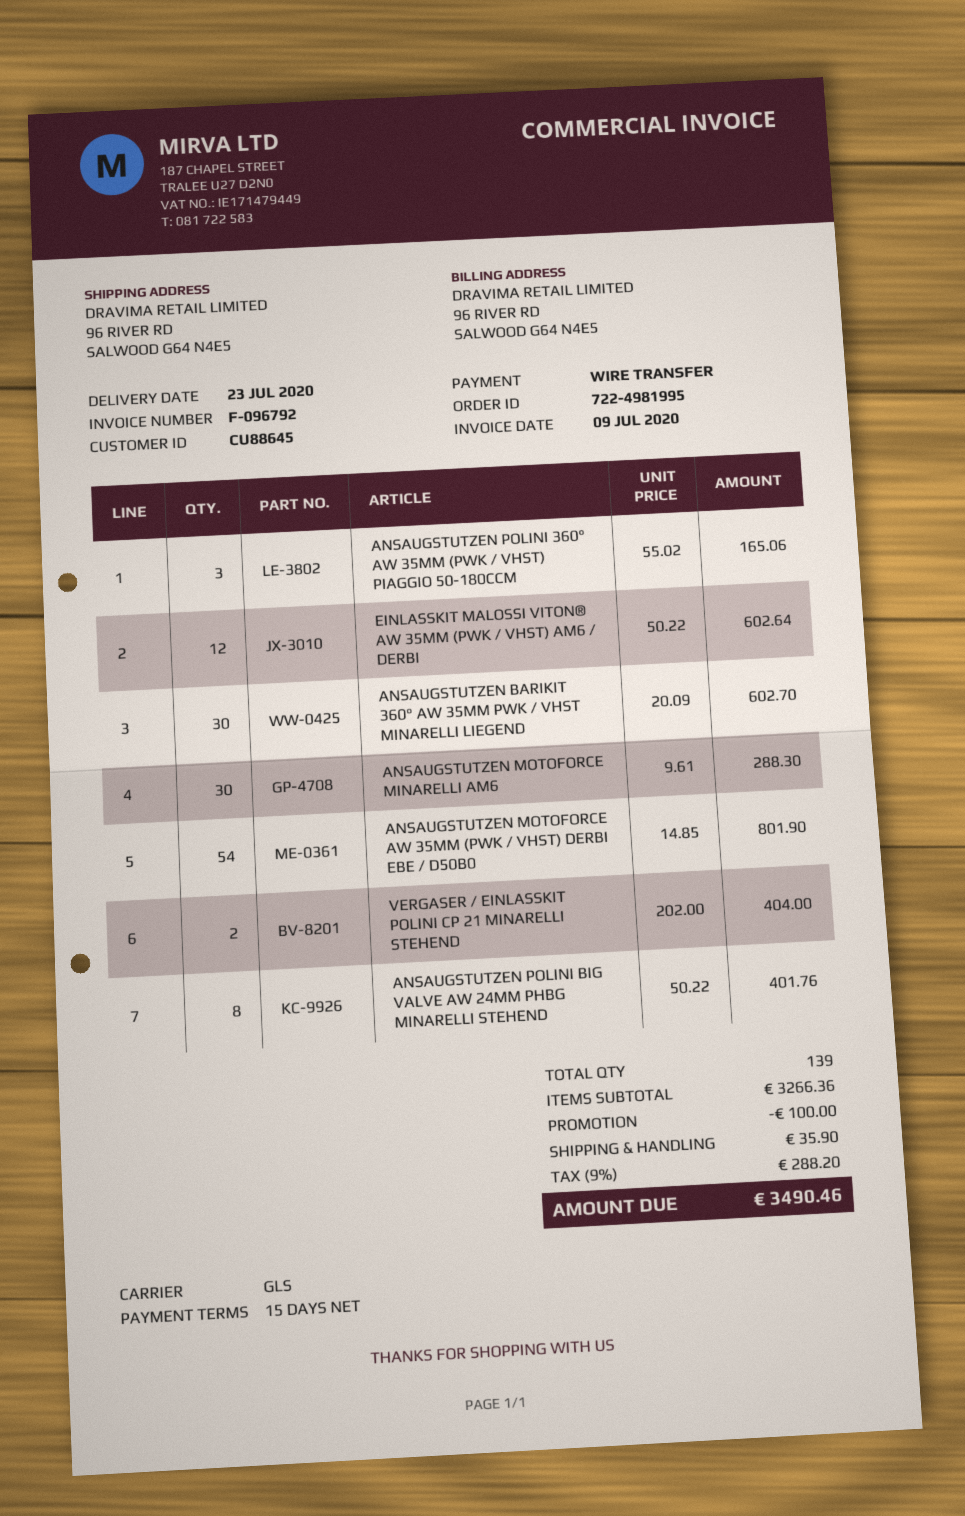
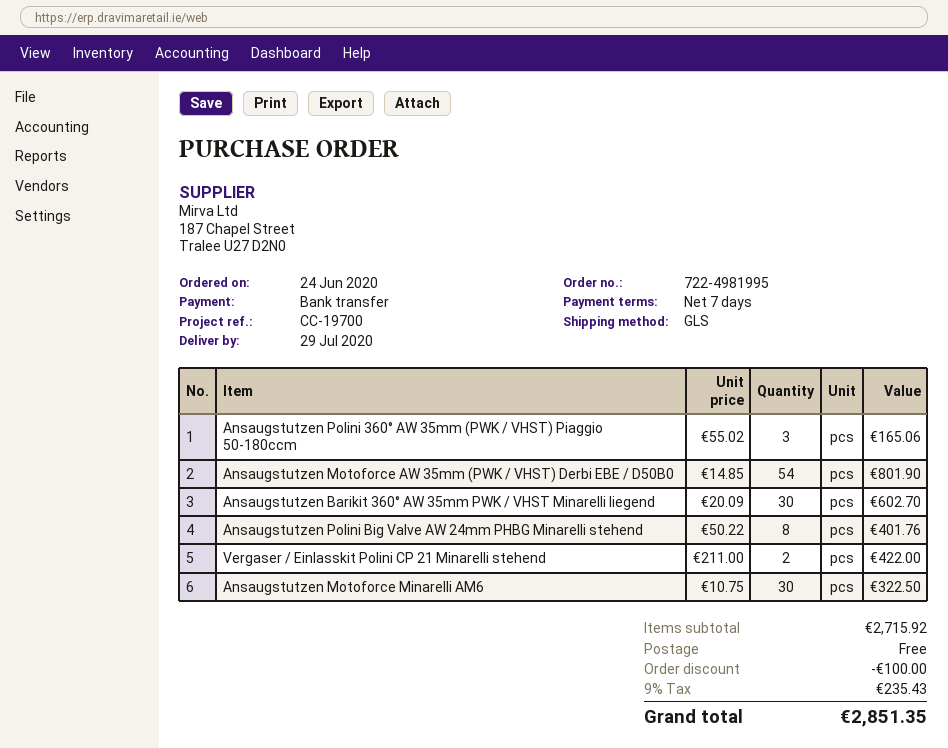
delivery date: 2020-07-23 -> 2020-07-29
payment terms: 15 days -> 7 days
EINLASSKIT MALOSSI VITON® AW 35MM (PWK / VHST) AM6 / DERBI: 12 x 50.22 = 602.64 -> none
ANSAUGSTUTZEN MOTOFORCE MINARELLI AM6: 30 x 9.61 = 288.30 -> 30 x 10.75 = 322.50
VERGASER / EINLASSKIT POLINI CP 21 MINARELLI STEHEND: 2 x 202.00 = 404.00 -> 2 x 211.00 = 422.00
subtotal: 3266.36 -> 2715.92
shipping: 35.90 -> 0.00
tax: 9% = 288.20 -> 9% = 235.43
total: 3490.46 -> 2851.35

